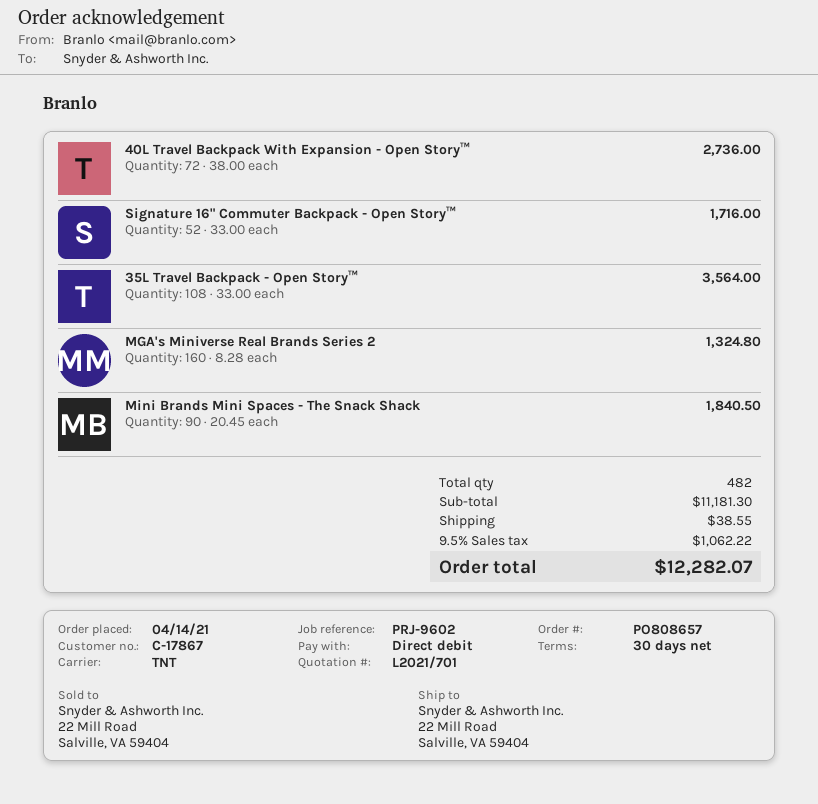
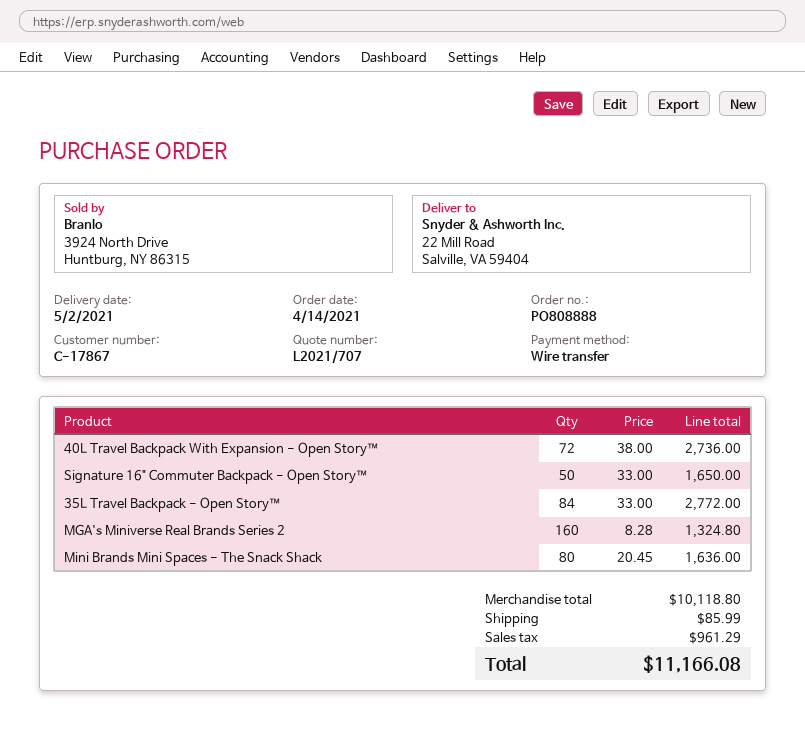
quote number: L2021/701 -> L2021/707
order number: PO808657 -> PO808888
payment method: direct debit -> bank transfer
Signature 16" Commuter Backpack - Open Story™: 52 x 33.00 = 1716.00 -> 50 x 33.00 = 1650.00
35L Travel Backpack - Open Story™: 108 x 33.00 = 3564.00 -> 84 x 33.00 = 2772.00
Mini Brands Mini Spaces - The Snack Shack: 90 x 20.45 = 1840.50 -> 80 x 20.45 = 1636.00
subtotal: 11181.30 -> 10118.80
shipping: 38.55 -> 85.99
tax: 1062.22 -> 961.29
total: 12282.07 -> 11166.08

